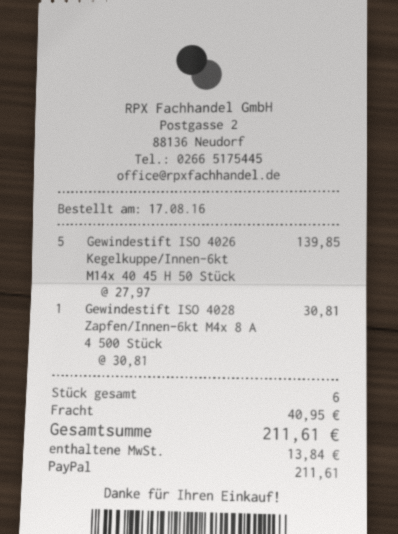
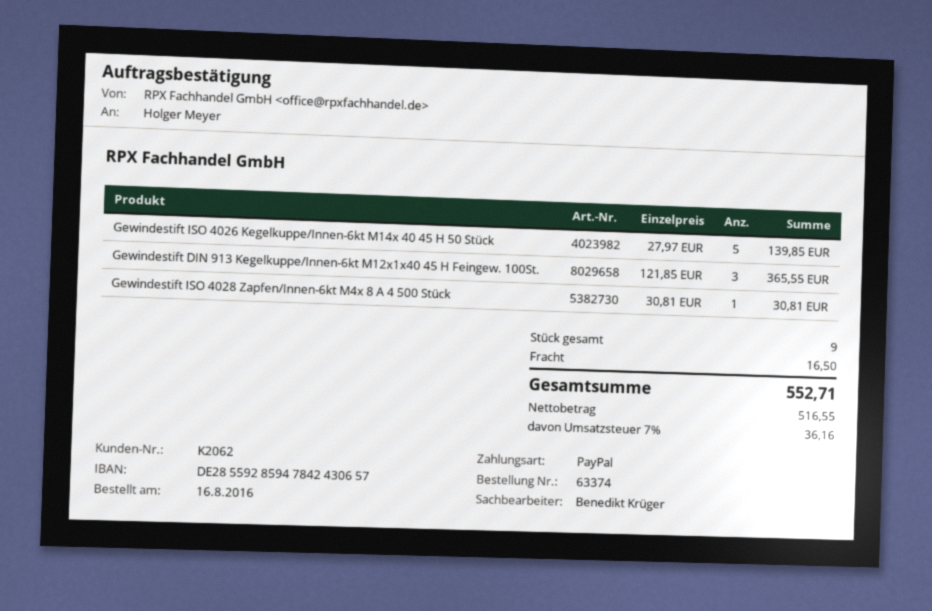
order date: 2016-08-17 -> 2016-08-16
Gewindestift DIN 913 Kegelkuppe/Innen-6kt M12x1x40 45 H Feingew. 100St.: none -> 3 x 121.85 = 365.55
total quantity: 6 -> 9
shipping: 40.95 -> 16.50
tax: 13.84 -> 36.16
total: 211.61 -> 552.71

